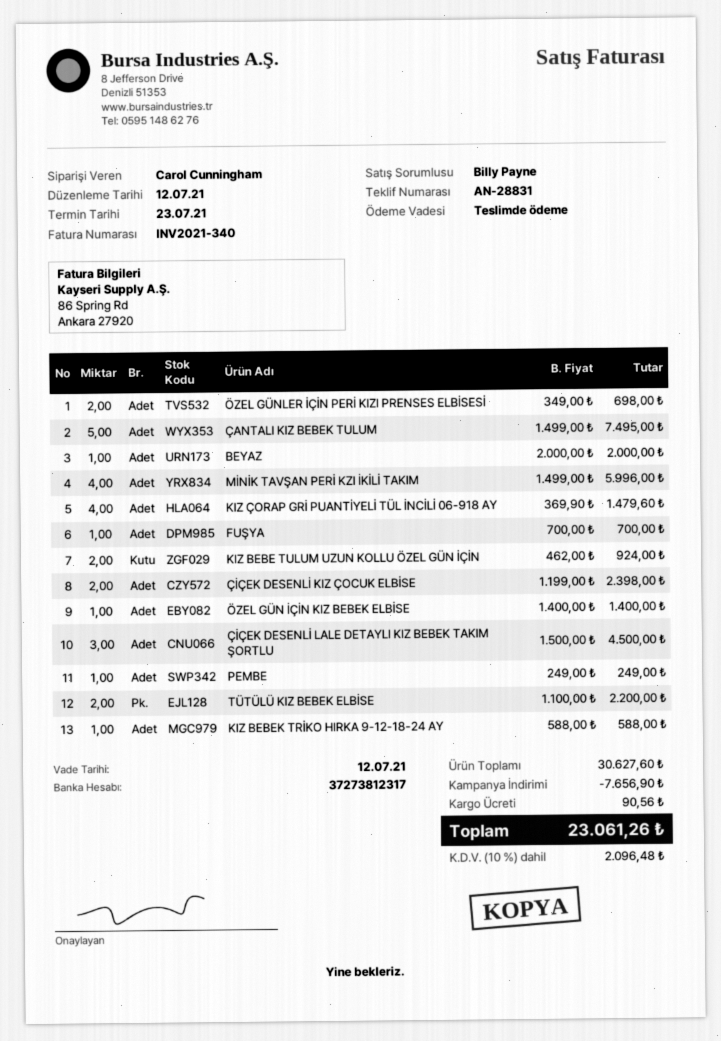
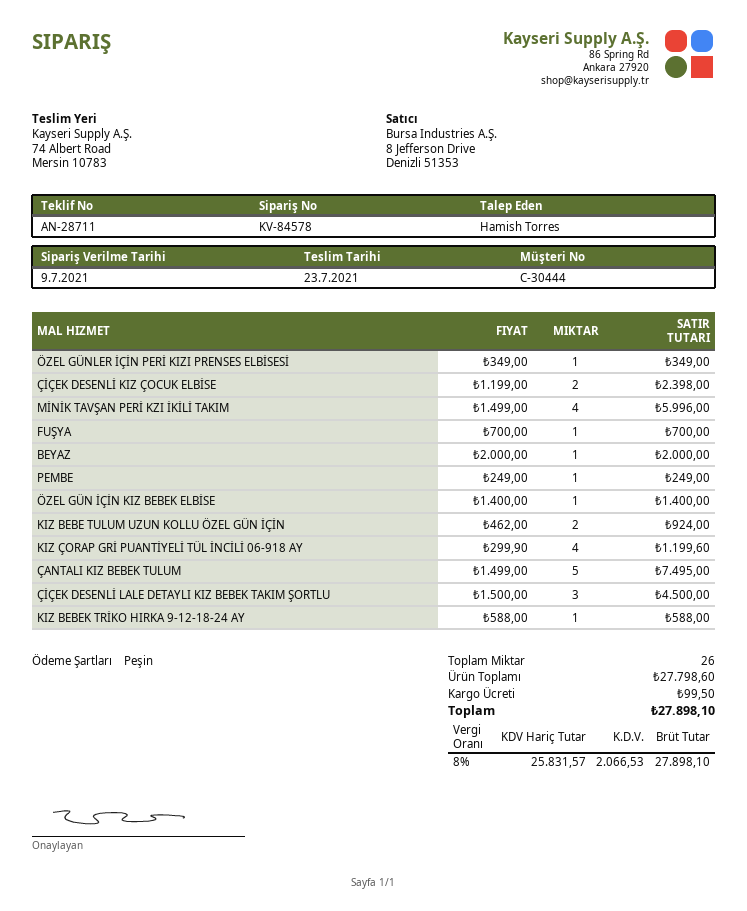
quote number: AN-28831 -> AN-28711
ordered by: Carol Cunningham -> Hamish Torres
ÖZEL GÜNLER İÇİN PERİ KIZI PRENSES ELBİSESİ: 2 x 349.00 = 698.00 -> 1 x 349.00 = 349.00
KIZ ÇORAP GRİ PUANTİYELİ TÜL İNCİLİ 06-918 AY: 4 x 369.90 = 1479.60 -> 4 x 299.90 = 1199.60
TÜTÜLÜ KIZ BEBEK ELBİSE: 2 x 1100.00 = 2200.00 -> none
subtotal: 30627.60 -> 27798.60
discount: 7656.90 -> none
shipping: 90.56 -> 99.50
tax: 10% = 2096.48 -> 8% = 2066.53
total: 23061.26 -> 27898.10

